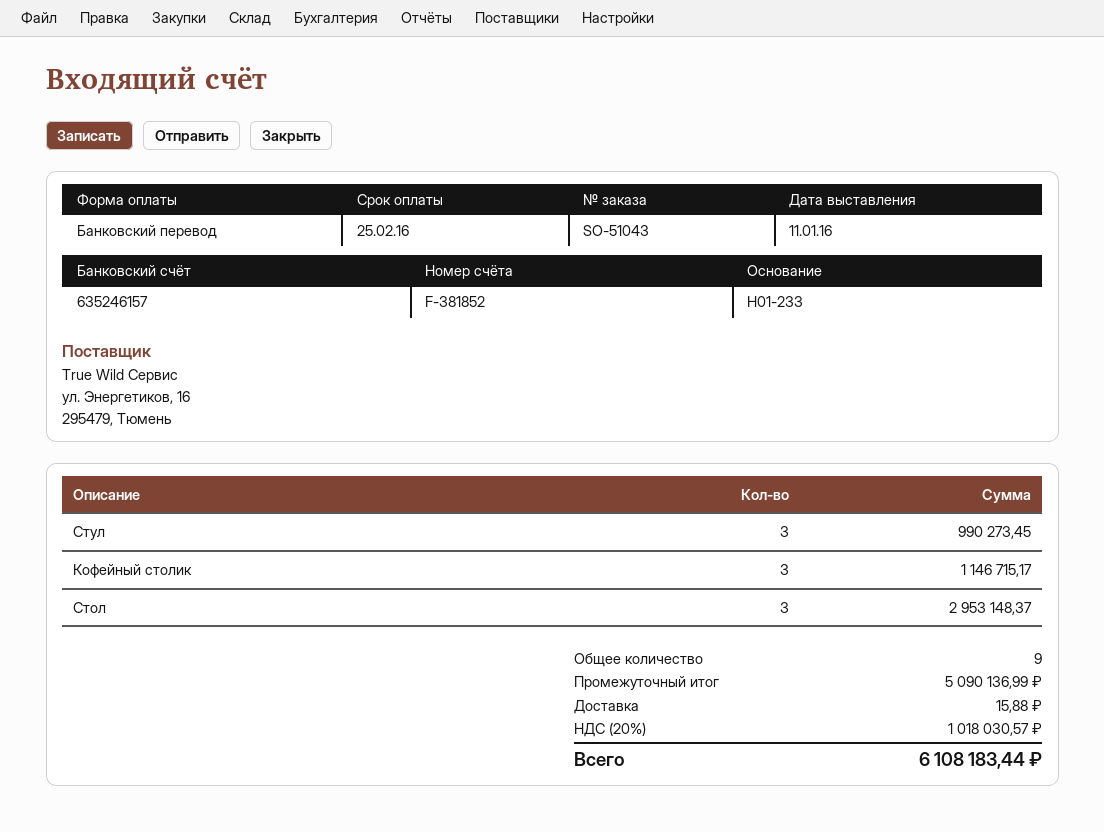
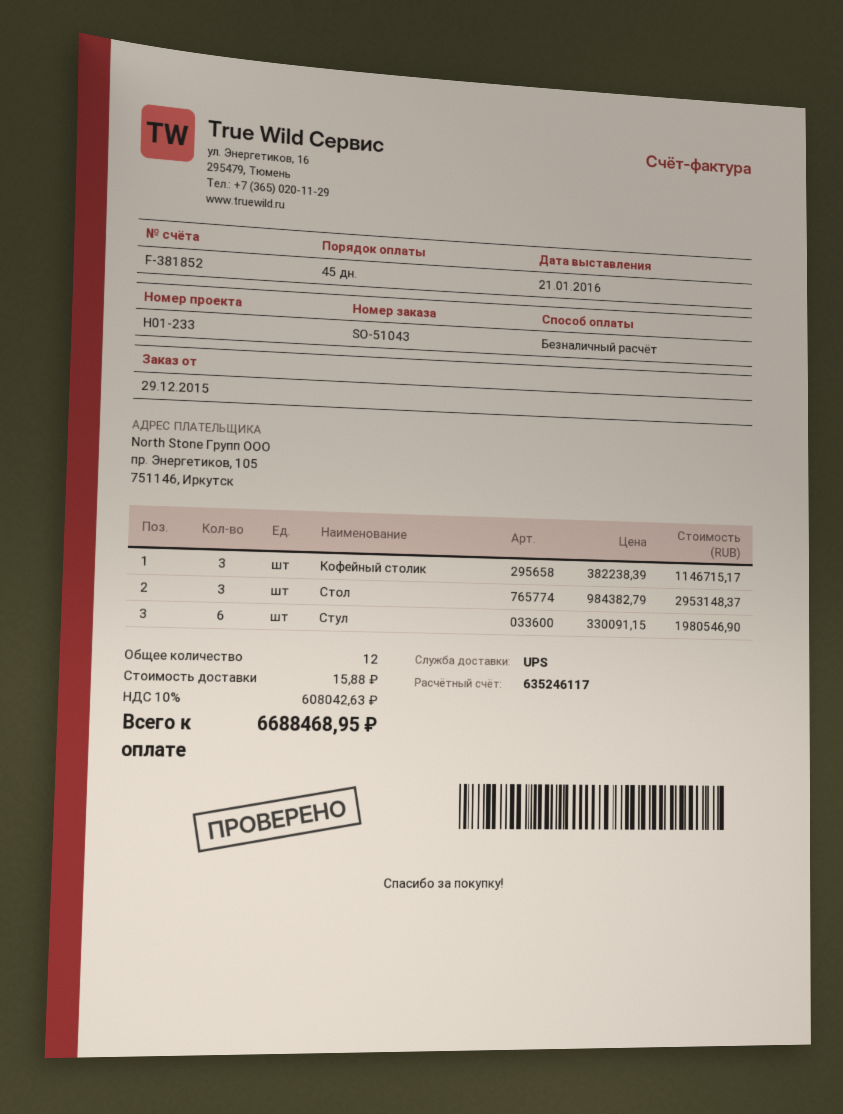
invoice date: 2016-01-11 -> 2016-01-21
bank account: 635246157 -> 635246117
Стул: 3 for 990273.45 -> 6 for 1980546.90
total quantity: 9 -> 12
tax: 20% = 1018030.57 -> 10% = 608042.63
total: 6108183.44 -> 6688468.95

